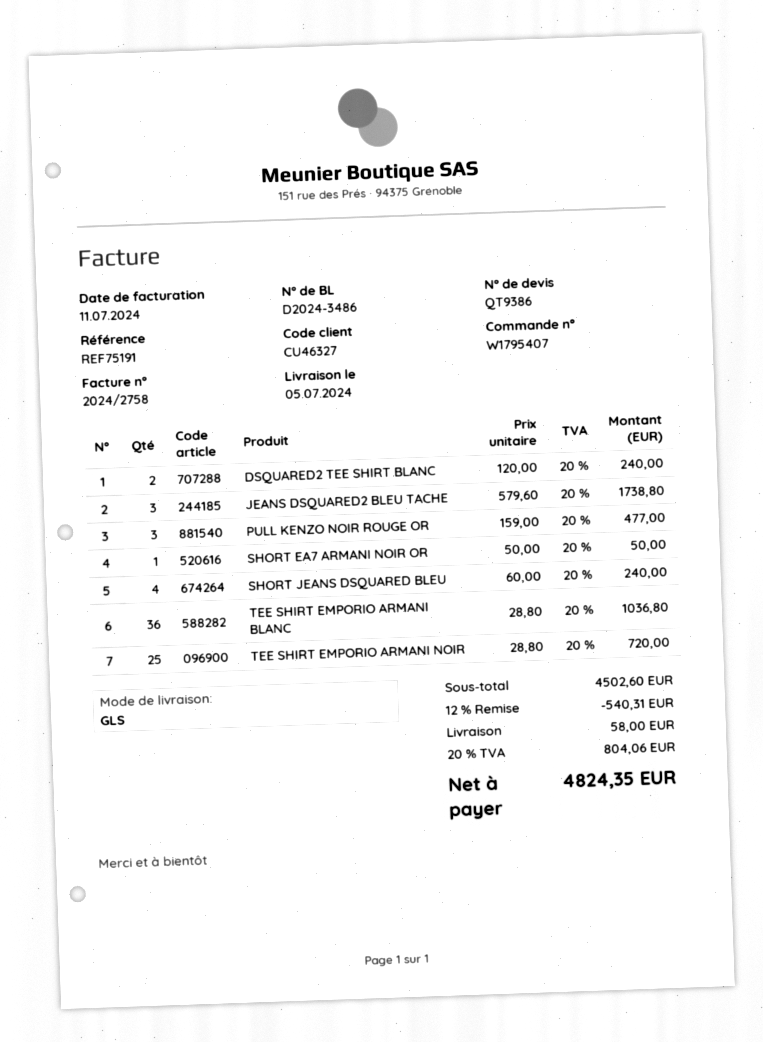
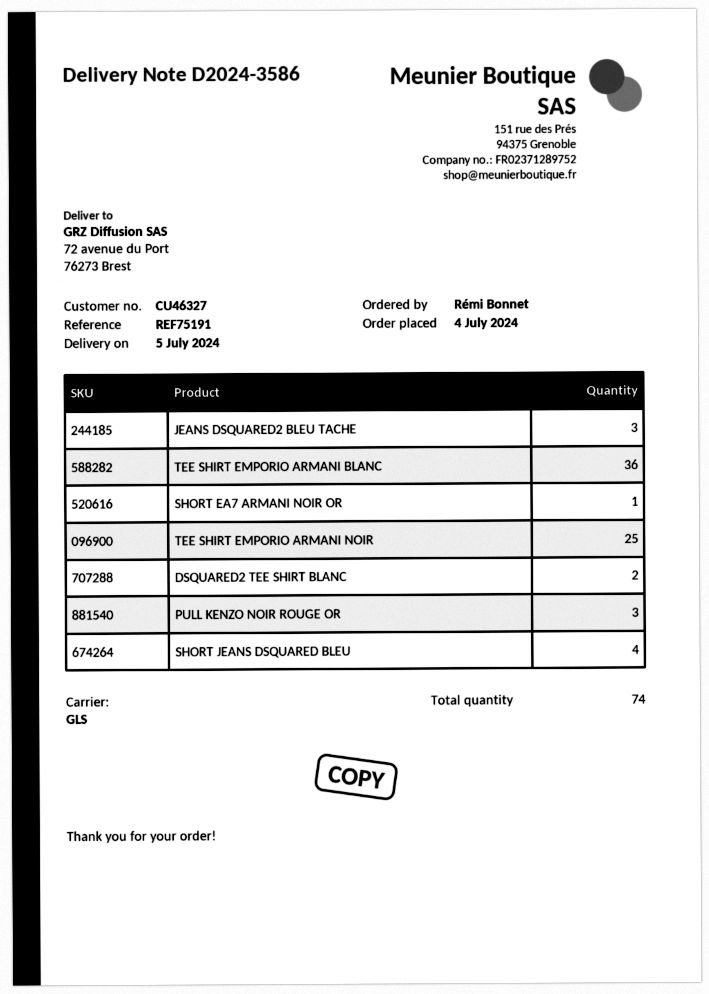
delivery note number: D2024-3486 -> D2024-3586

